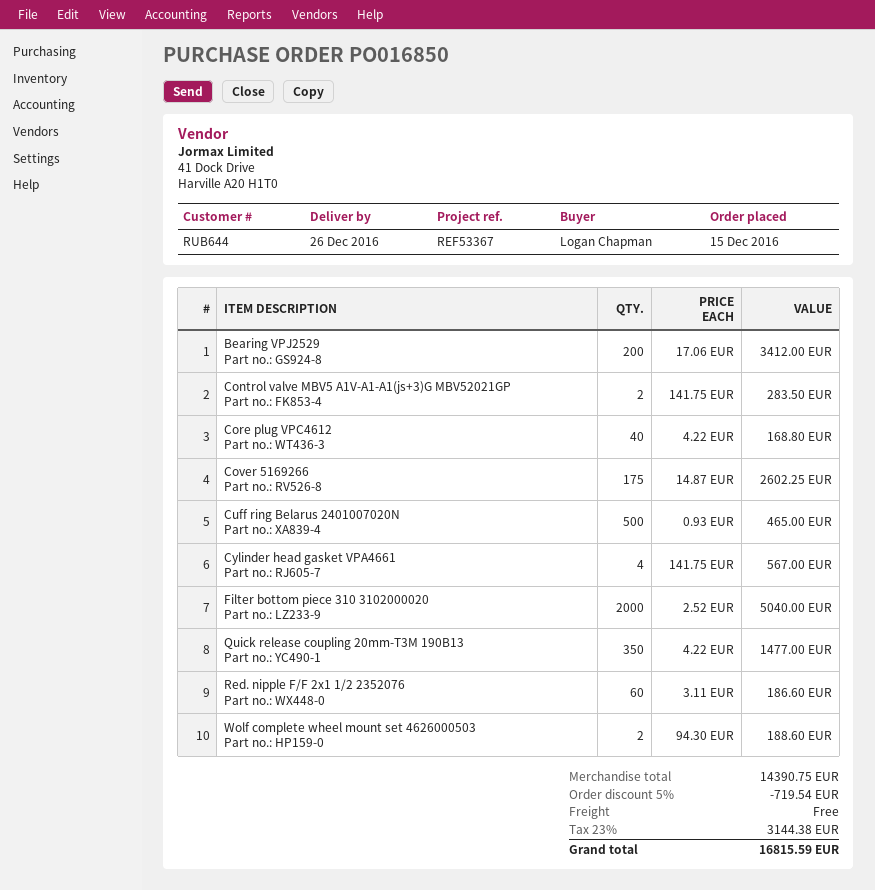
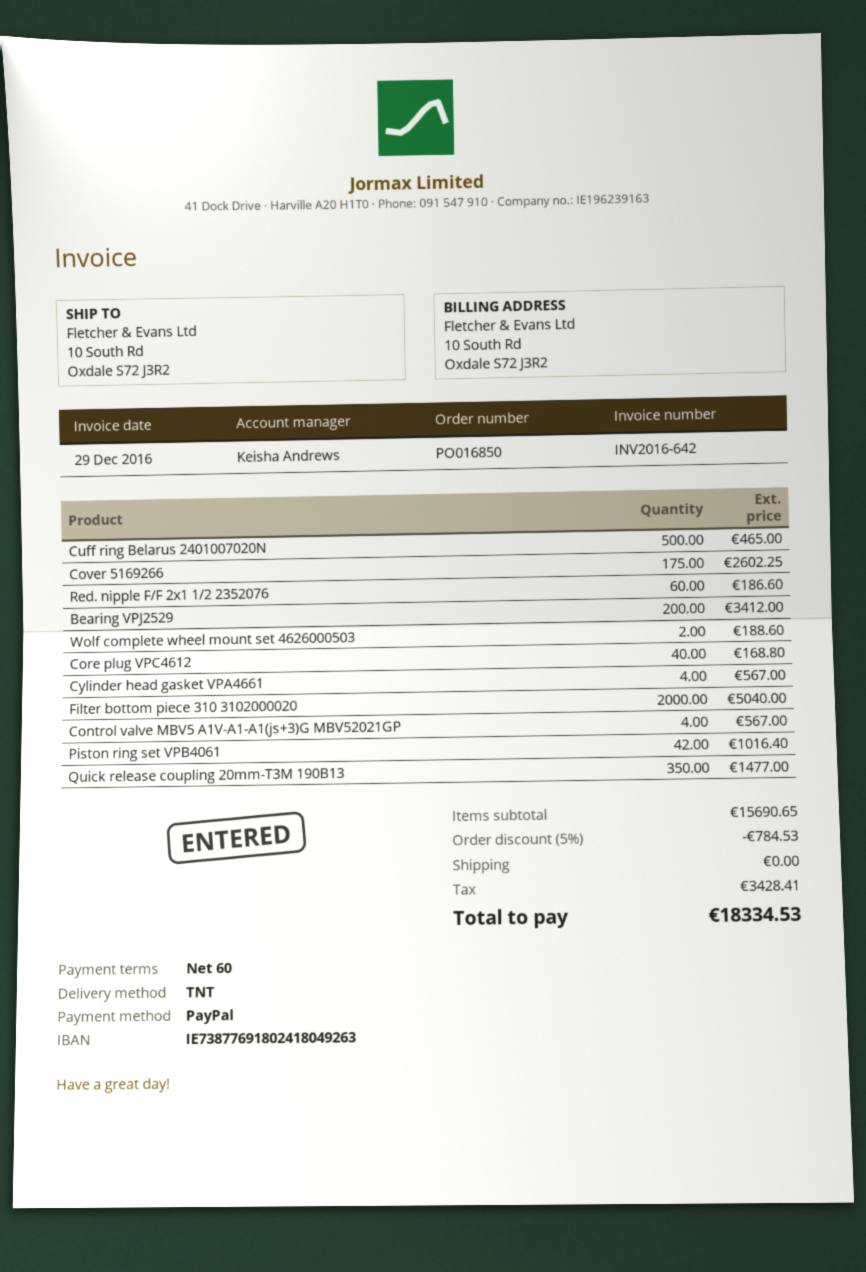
Control valve MBV5 A1V-A1-A1(js+3)G MBV52021GP: 2 for 283.50 -> 4 for 567.00
Piston ring set VPB4061: none -> 42 for 1016.40
subtotal: 14390.75 -> 15690.65
discount: 5% = 719.54 -> 5% = 784.53
tax: 3144.38 -> 3428.41
total: 16815.59 -> 18334.53

